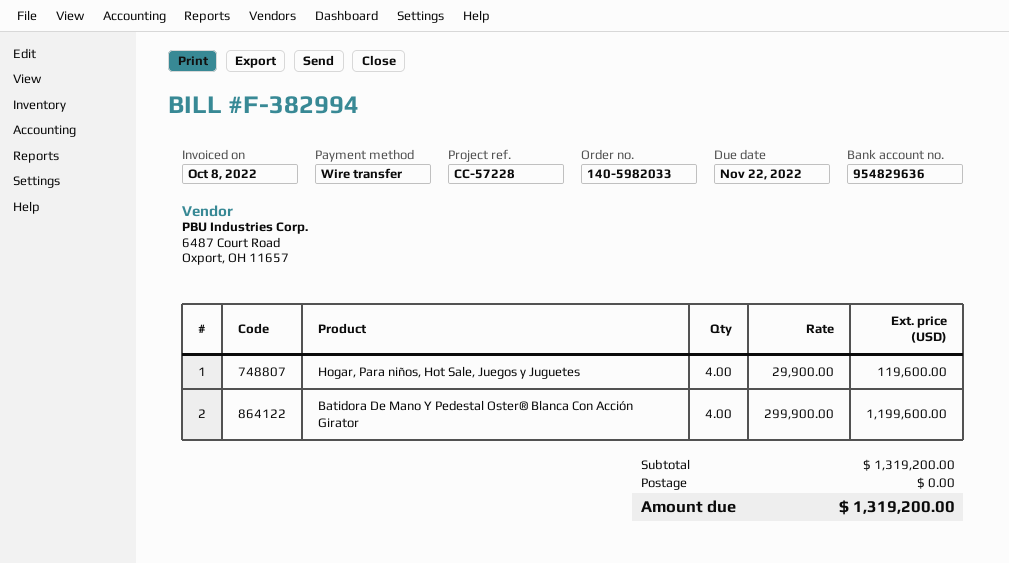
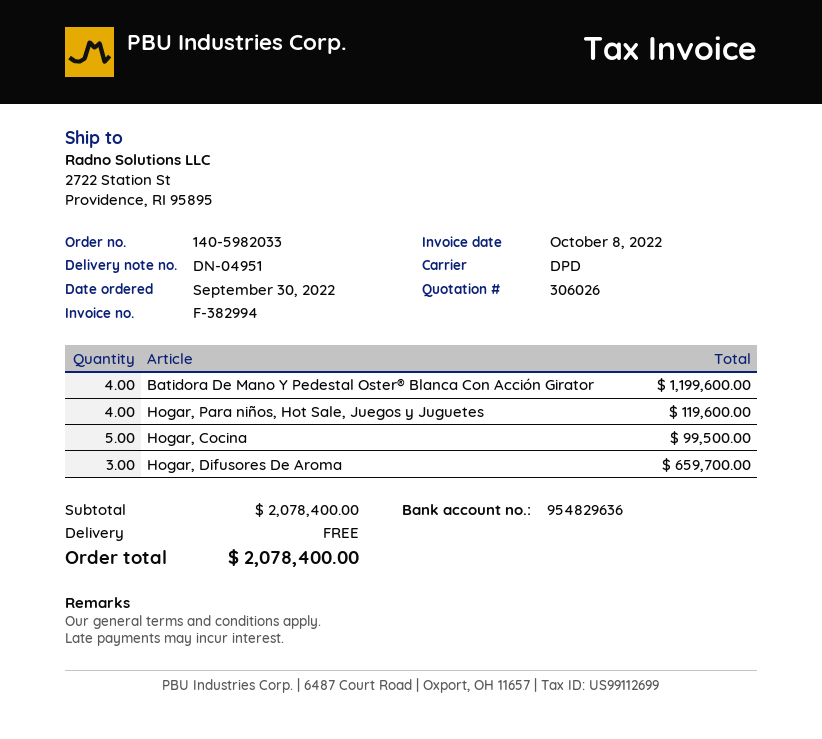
Hogar, Cocina: none -> 5 for 99500.00
Hogar, Difusores De Aroma: none -> 3 for 659700.00
subtotal: 1319200.00 -> 2078400.00
total: 1319200.00 -> 2078400.00

